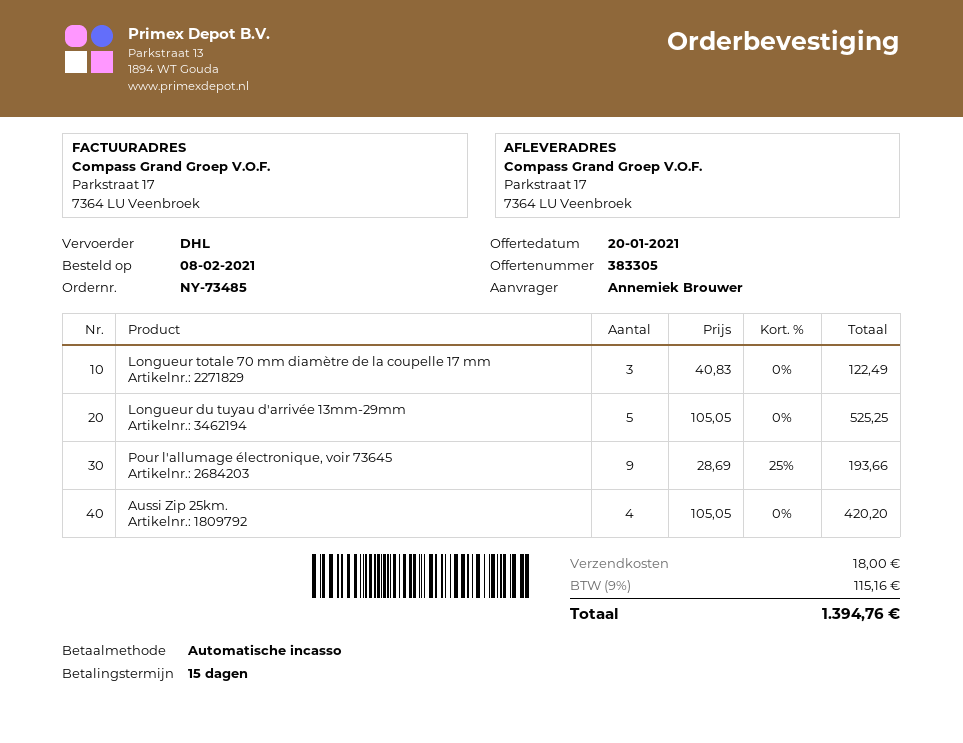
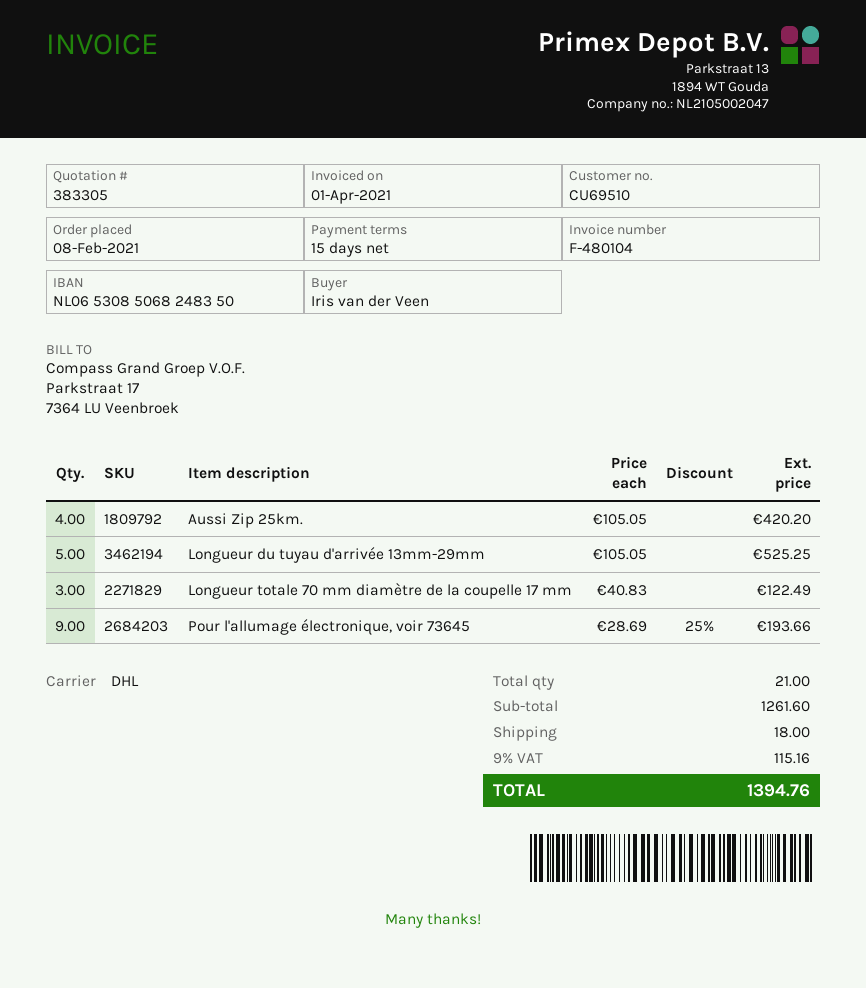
ordered by: Annemiek Brouwer -> Iris van der Veen

